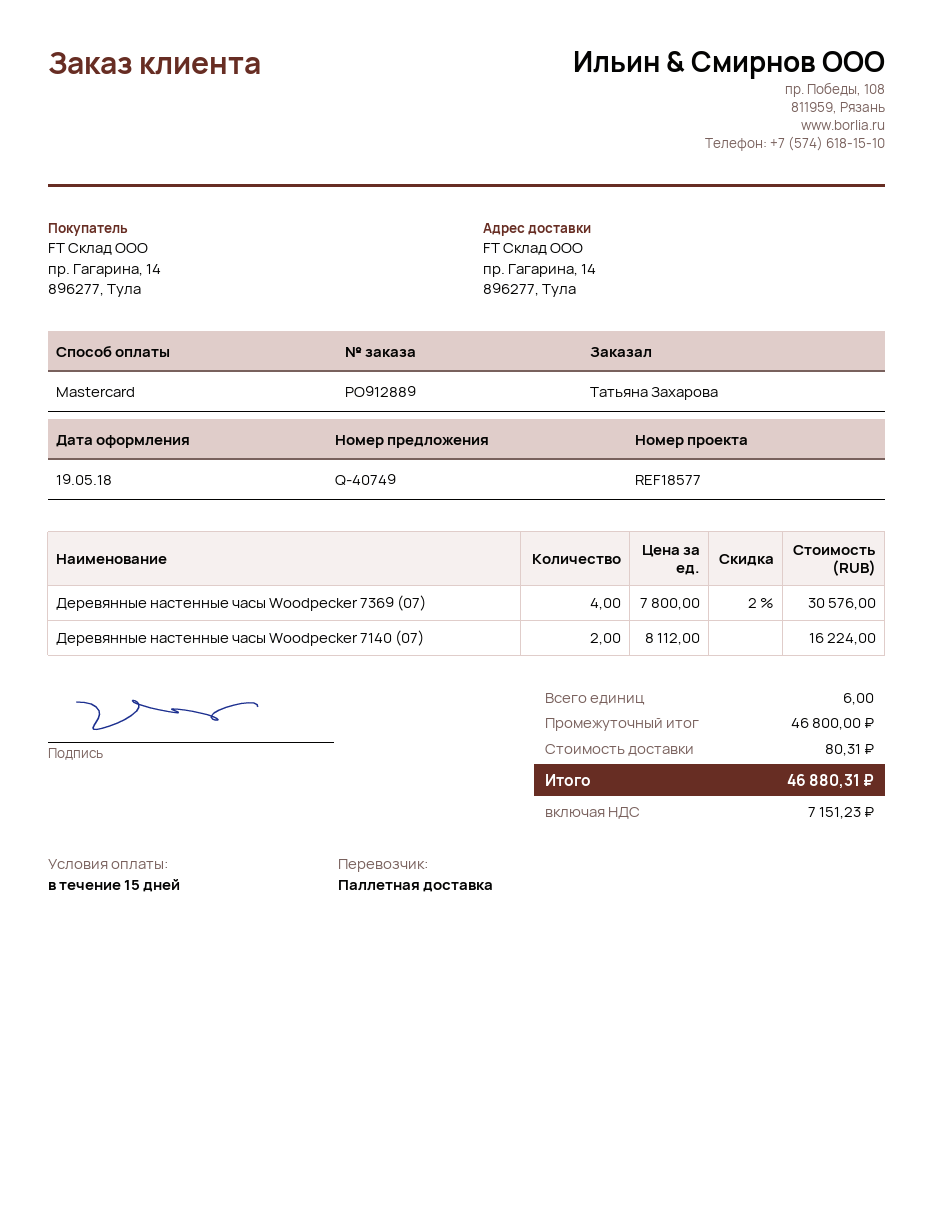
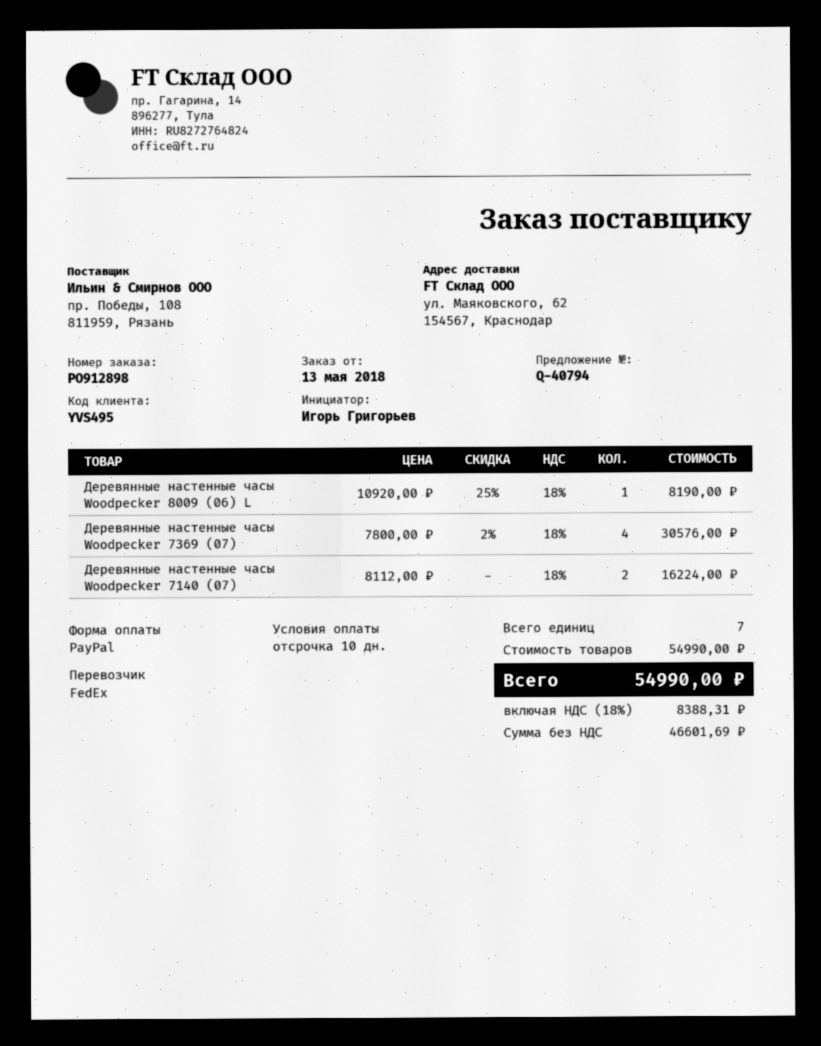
quote number: Q-40749 -> Q-40794
order number: PO912889 -> PO912898
order date: 2018-05-19 -> 2018-05-13
payment terms: 15 days -> 10 days
ordered by: Татьяна Захарова -> Игорь Григорьев
payment method: Mastercard -> PayPal
shipping method: pallet freight -> FedEx
ship to: пр. Гагарина, 14, 896277, Тула -> ул. Маяковского, 62, 154567, Краснодар
Деревянные настенные часы Woodpecker 8009 (06) L: none -> 1 x 10920.00 - 25% = 8190.00
total quantity: 6 -> 7
subtotal: 46800.00 -> 54990.00
shipping: 80.31 -> none
tax: 7151.23 -> 8388.31
total: 46880.31 -> 54990.00

